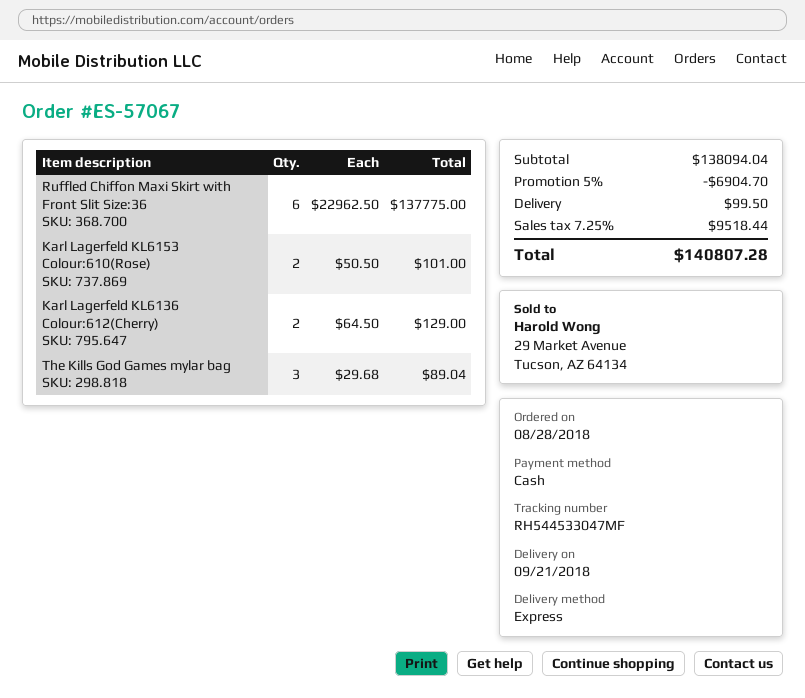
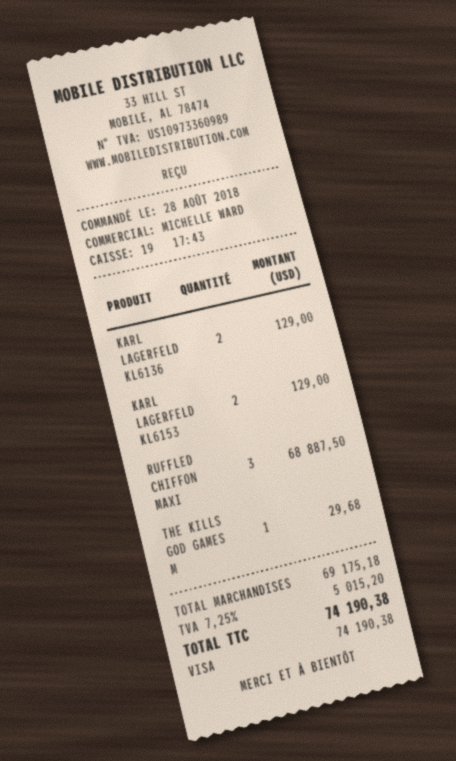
payment method: cash -> Visa
Ruffled Chiffon Maxi Skirt with Front Slit Size:36: 6 for 137775.00 -> 3 for 68887.50
Karl Lagerfeld KL6153 Colour:610(Rose): 2 for 101.00 -> 2 for 129.00
The Kills God Games mylar bag: 3 for 89.04 -> 1 for 29.68
subtotal: 138094.04 -> 69175.18
discount: 5% = 6904.70 -> none
shipping: 99.50 -> none
tax: 7.25% = 9518.44 -> 7.25% = 5015.20
total: 140807.28 -> 74190.38

